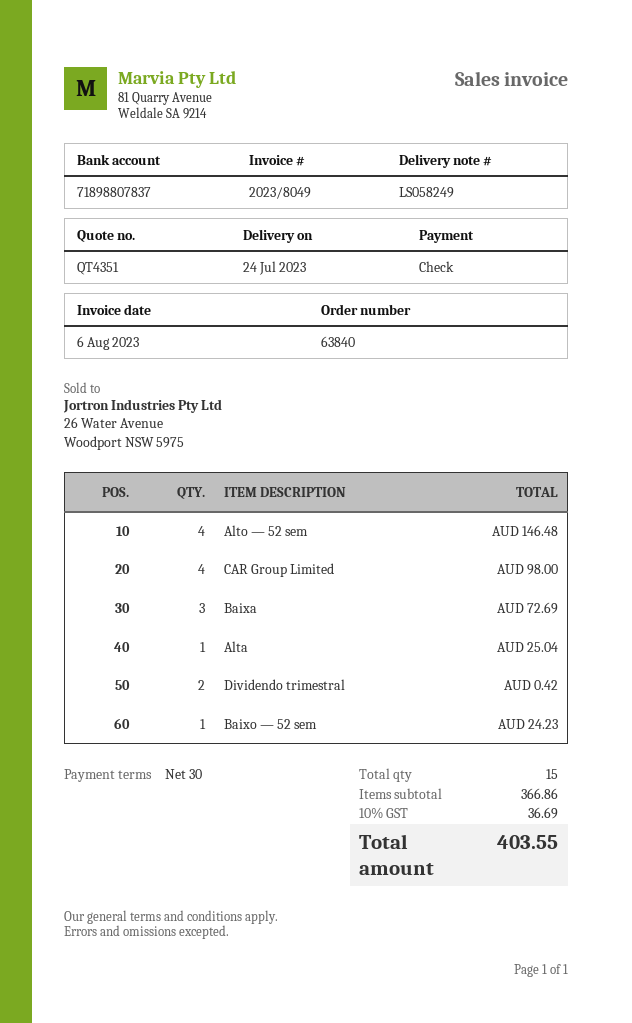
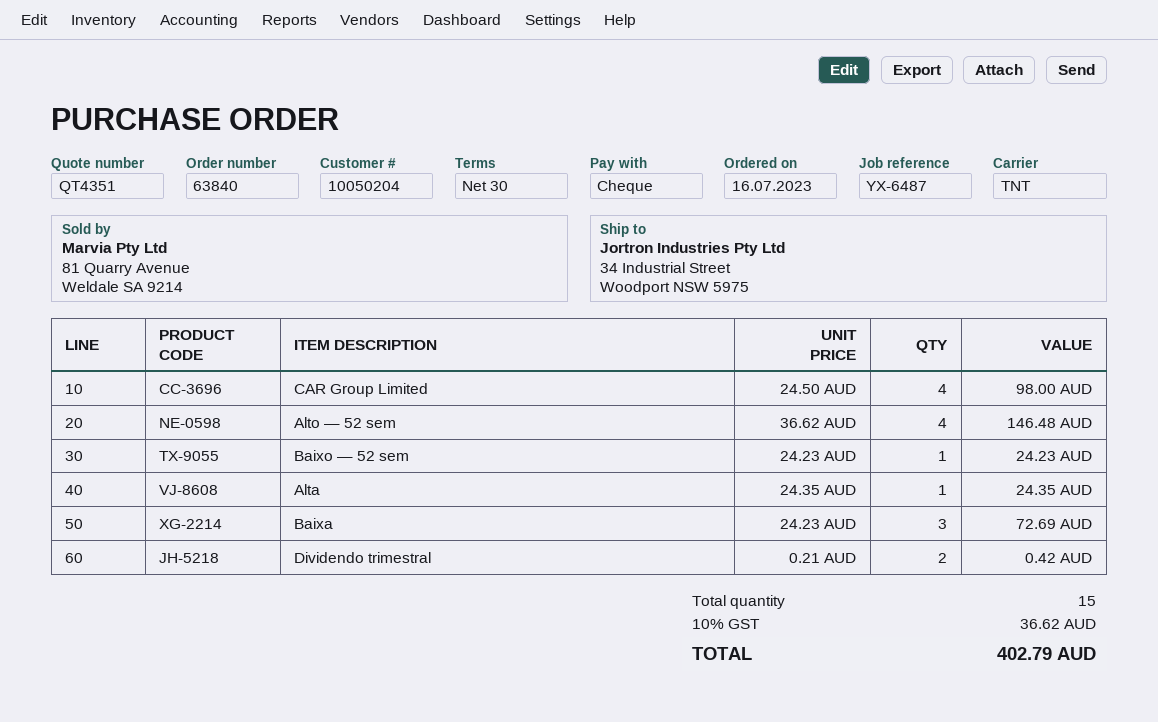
Alta: 1 for 25.04 -> 1 for 24.35
tax: 10% = 36.69 -> 10% = 36.62
total: 403.55 -> 402.79

